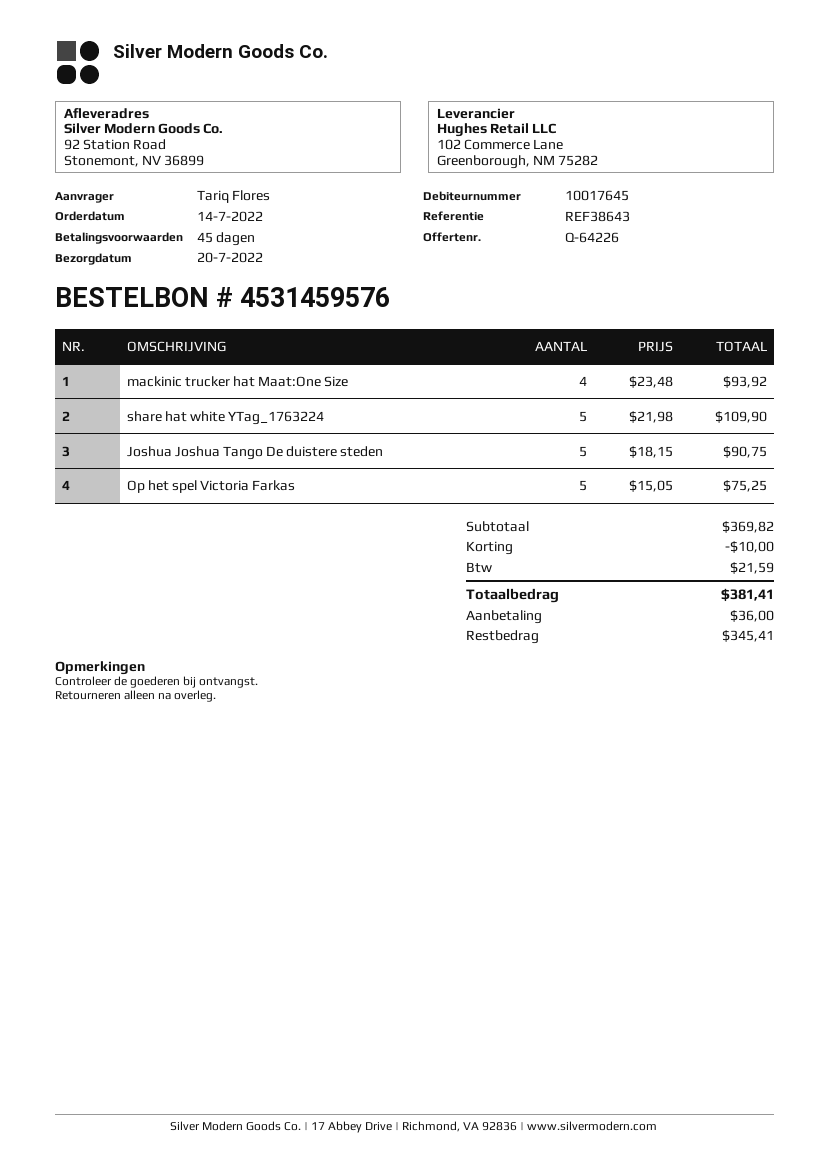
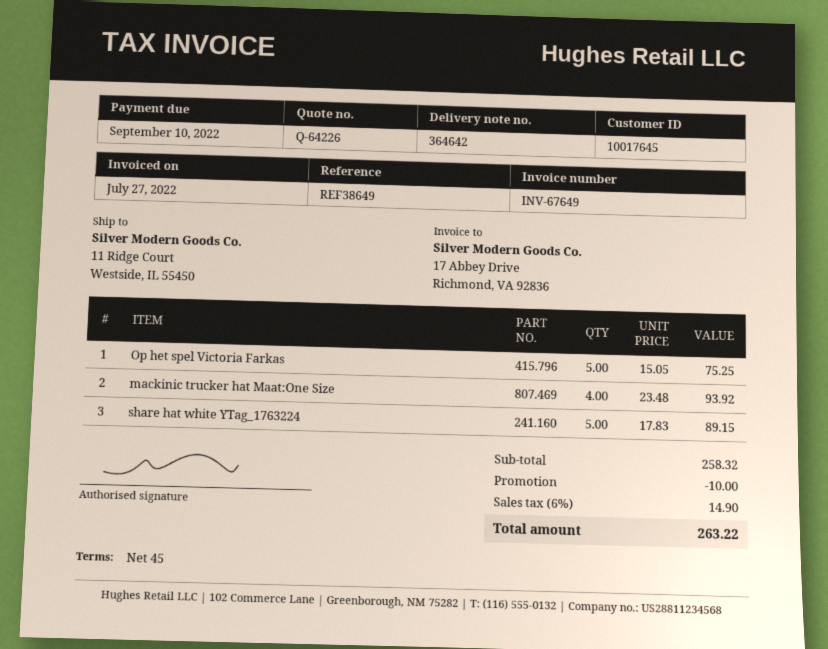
reference: REF38643 -> REF38649
ship to: 92 Station Road, Stonemont, NV 36899 -> 11 Ridge Court, Westside, IL 55450
share hat white YTag_1763224: 5 x 21.98 = 109.90 -> 5 x 17.83 = 89.15
Joshua Joshua Tango De duistere steden: 5 x 18.15 = 90.75 -> none
subtotal: 369.82 -> 258.32
tax: 21.59 -> 14.90
total: 381.41 -> 263.22

